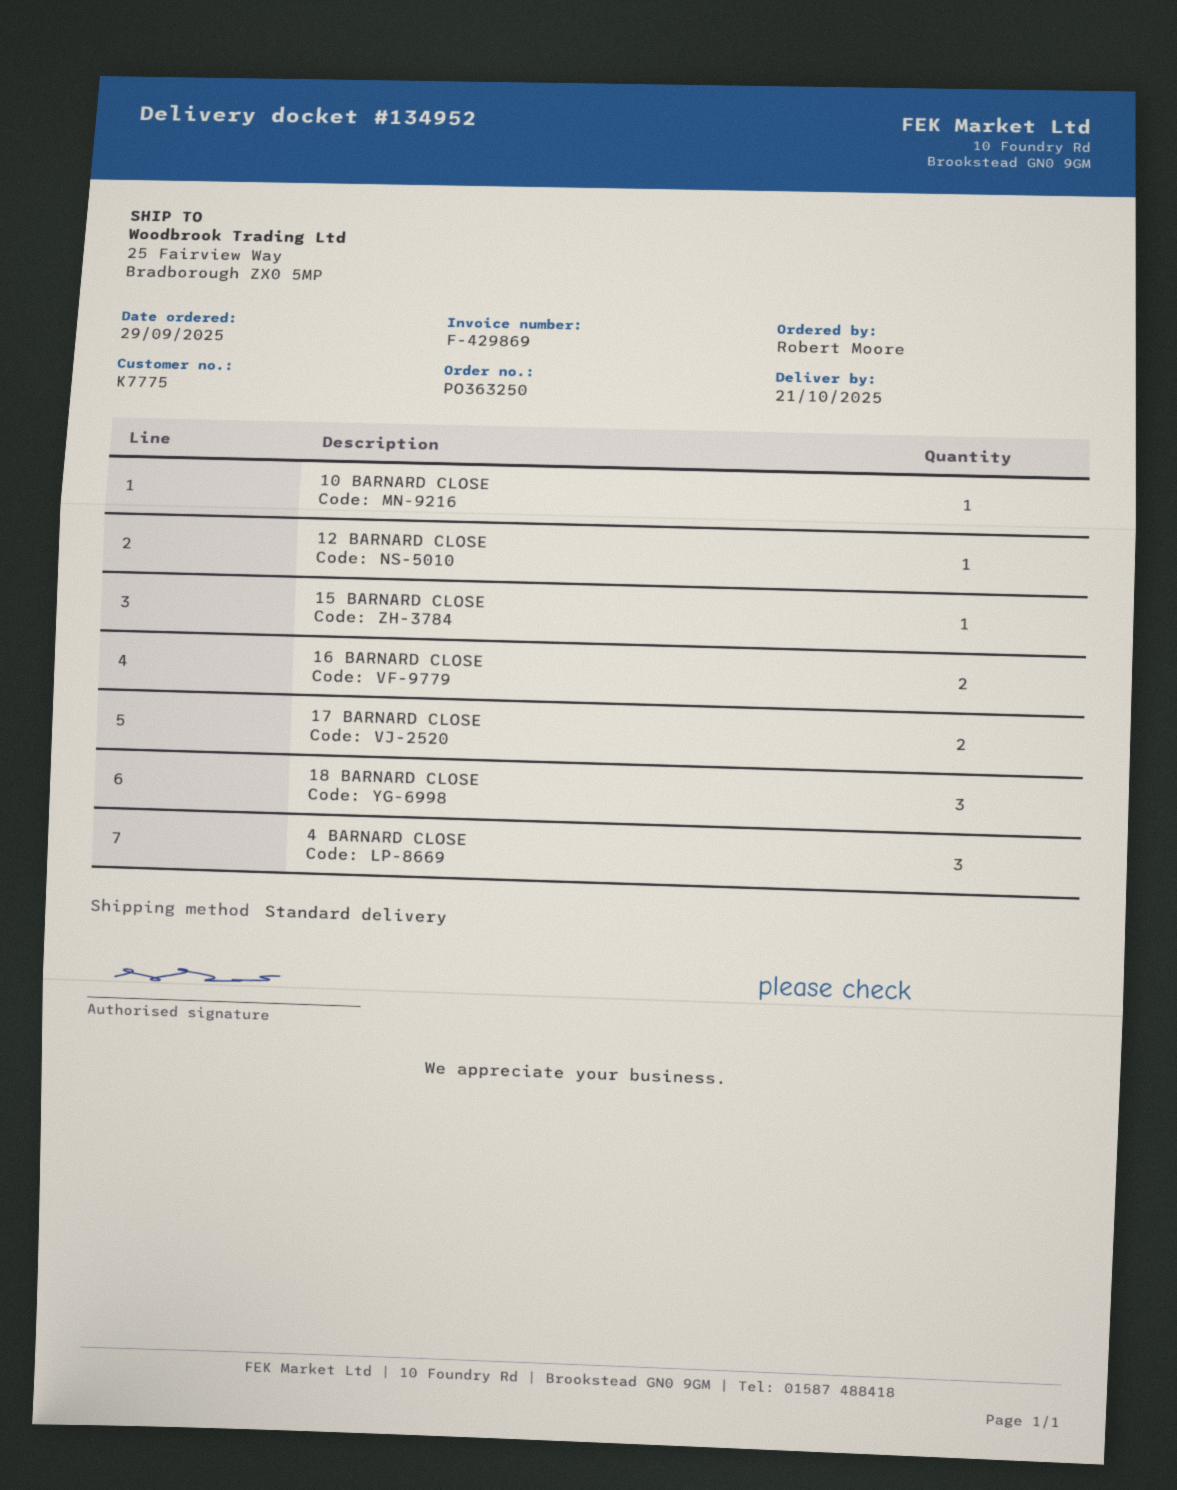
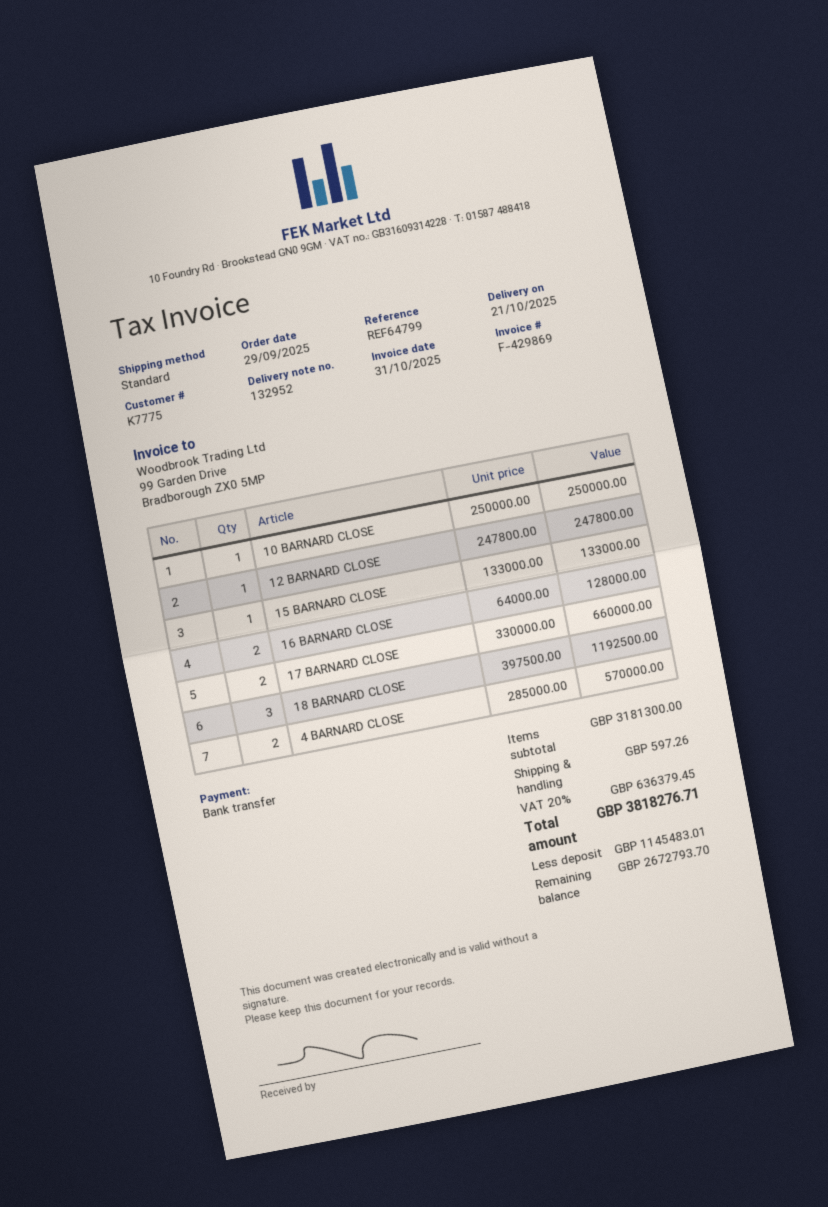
delivery note number: 134952 -> 132952
4 BARNARD CLOSE: 3 -> 2

